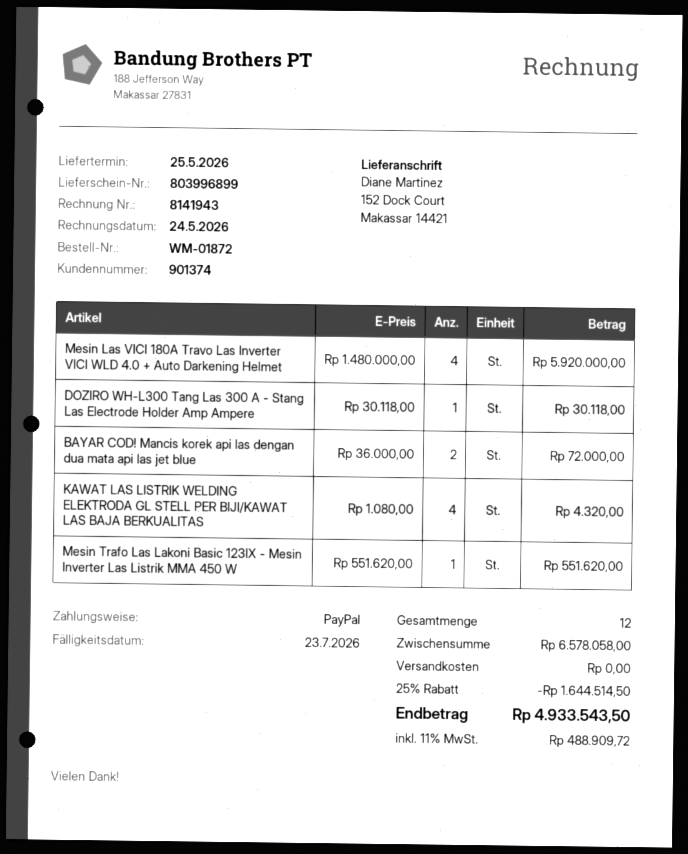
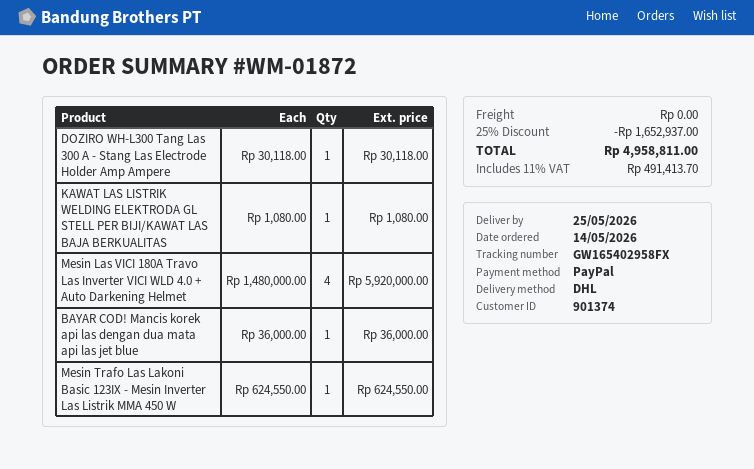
BAYAR COD! Mancis korek api las dengan dua mata api las jet blue: 2 x 36000.00 = 72000.00 -> 1 x 36000.00 = 36000.00
KAWAT LAS LISTRIK WELDING ELEKTRODA GL STELL PER BIJI/KAWAT LAS BAJA BERKUALITAS: 4 x 1080.00 = 4320.00 -> 1 x 1080.00 = 1080.00
Mesin Trafo Las Lakoni Basic 123IX - Mesin Inverter Las Listrik MMA 450 W: 1 x 551620.00 = 551620.00 -> 1 x 624550.00 = 624550.00
discount: 25% = 1644514.50 -> 25% = 1652937.00
tax: 11% = 488909.72 -> 11% = 491413.70
total: 4933543.50 -> 4958811.00

